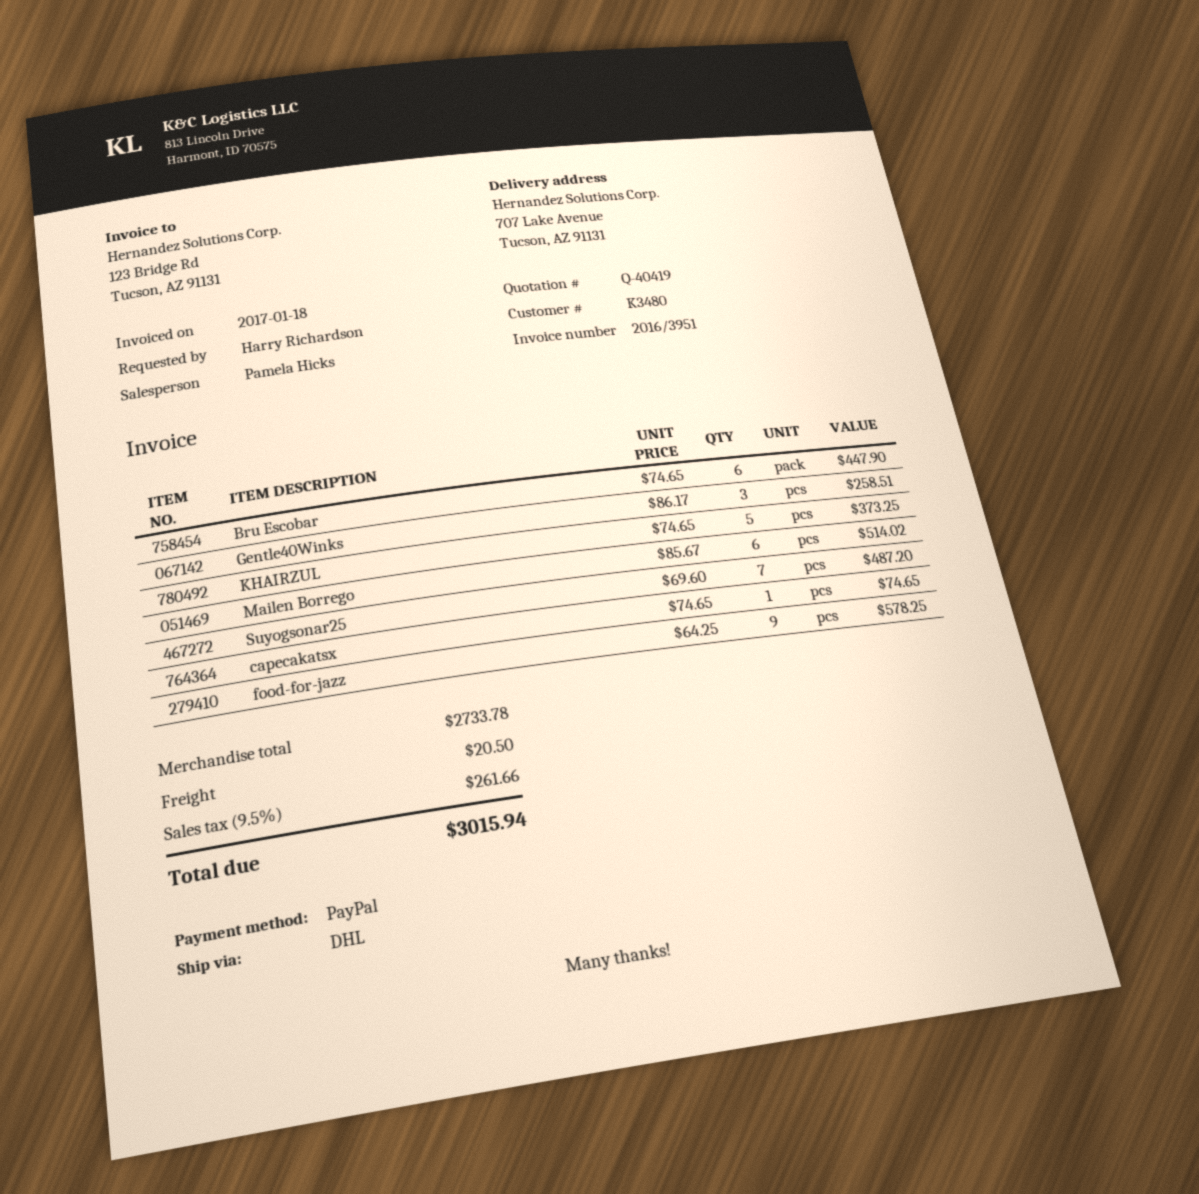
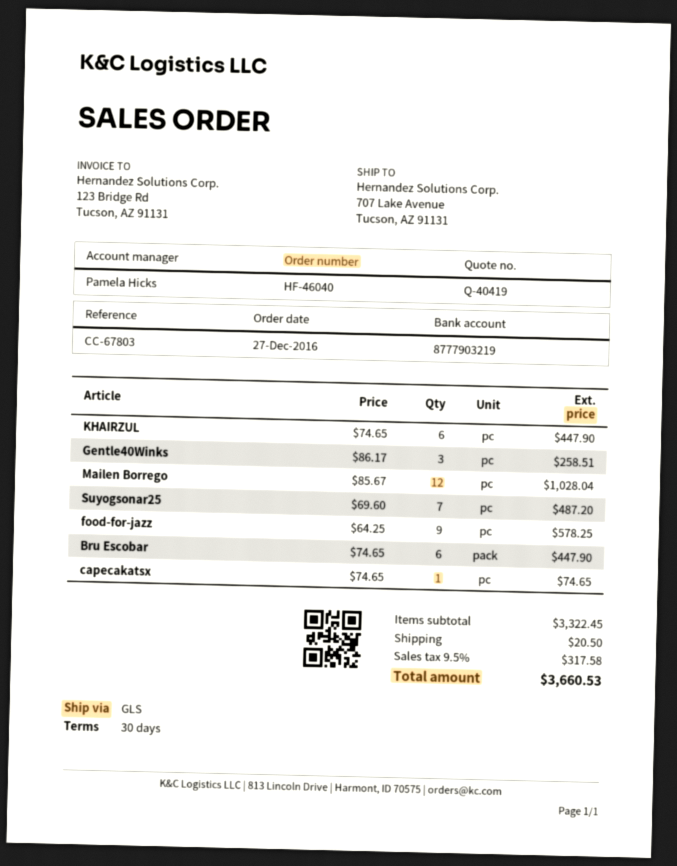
shipping method: DHL -> GLS
KHAIRZUL: 5 x 74.65 = 373.25 -> 6 x 74.65 = 447.90
Mailen Borrego: 6 x 85.67 = 514.02 -> 12 x 85.67 = 1028.04
subtotal: 2733.78 -> 3322.45
tax: 9.5% = 261.66 -> 9.5% = 317.58
total: 3015.94 -> 3660.53

